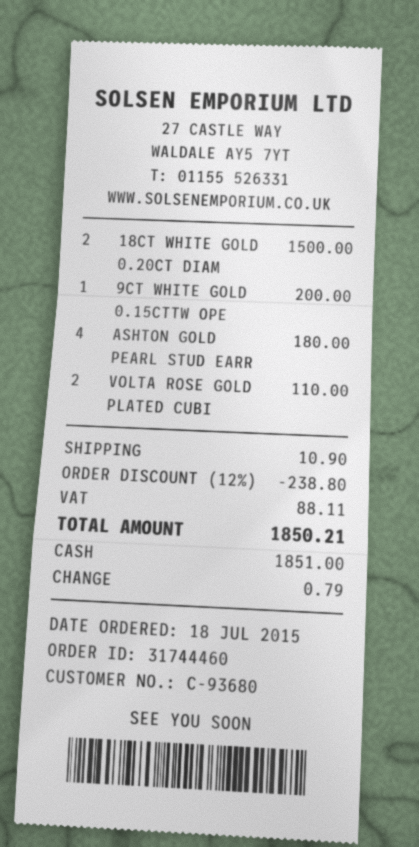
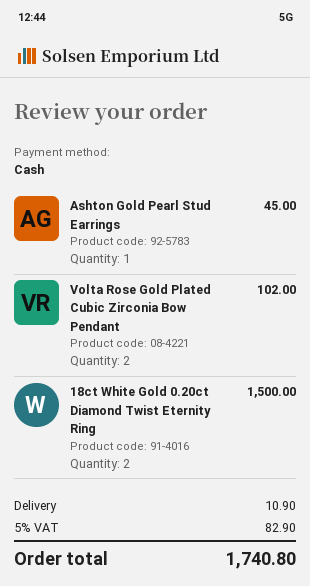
9CT WHITE GOLD 0.15CTTW OPE: 1 for 200.00 -> none
ASHTON GOLD PEARL STUD EARR: 4 for 180.00 -> 1 for 45.00
VOLTA ROSE GOLD PLATED CUBI: 2 for 110.00 -> 2 for 102.00
discount: 12% = 238.80 -> none
tax: 88.11 -> 82.90
total: 1850.21 -> 1740.80

